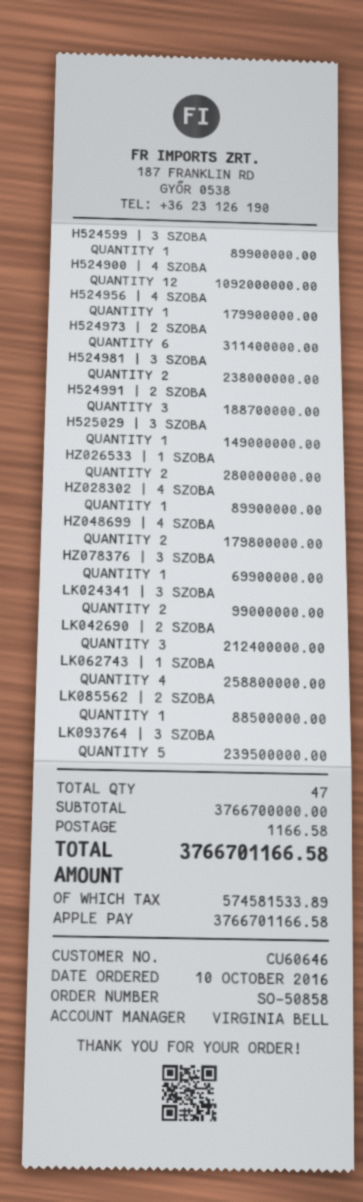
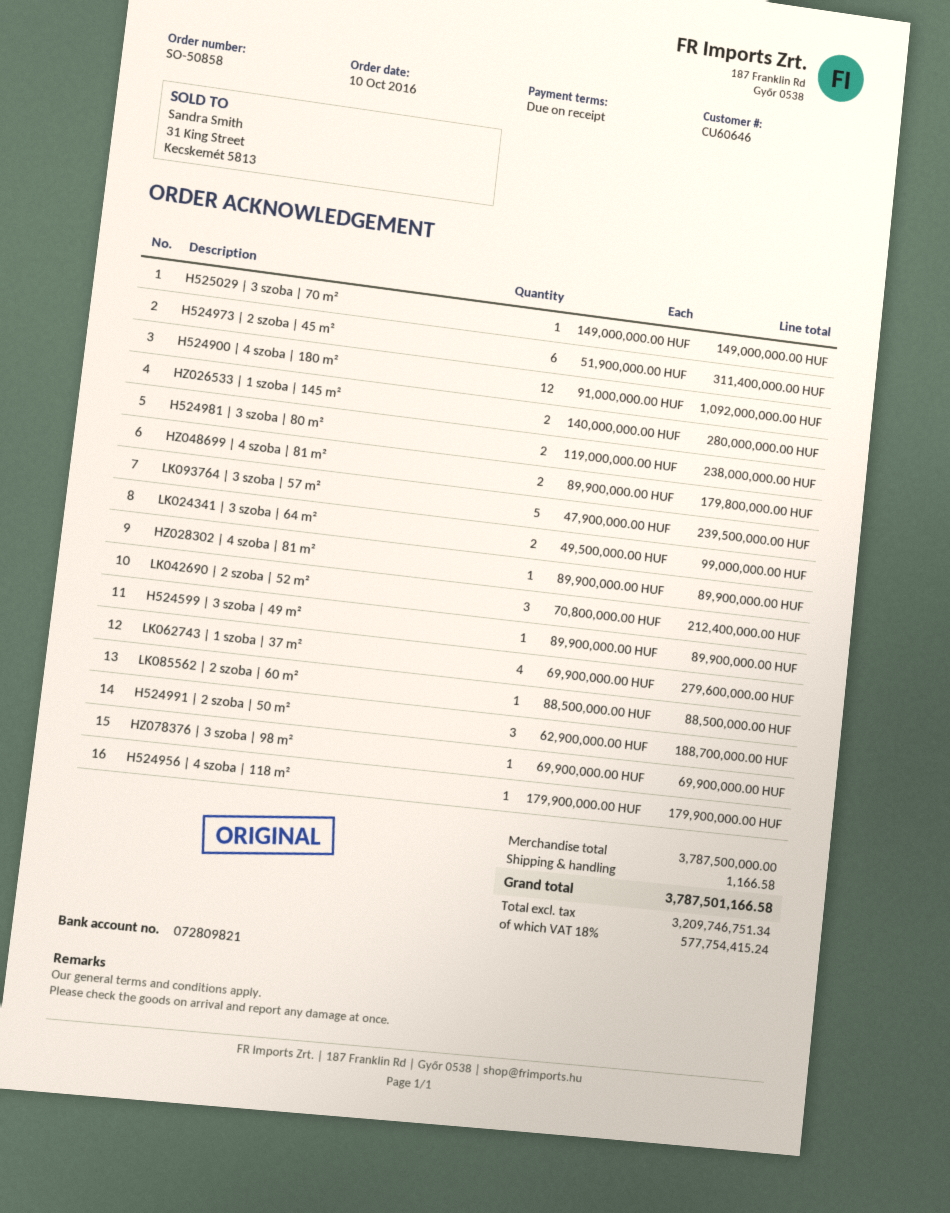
LK062743 | 1 SZOBA: 4 for 258800000.00 -> 4 for 279600000.00
subtotal: 3766700000.00 -> 3787500000.00
tax: 574581533.89 -> 577754415.24
total: 3766701166.58 -> 3787501166.58

